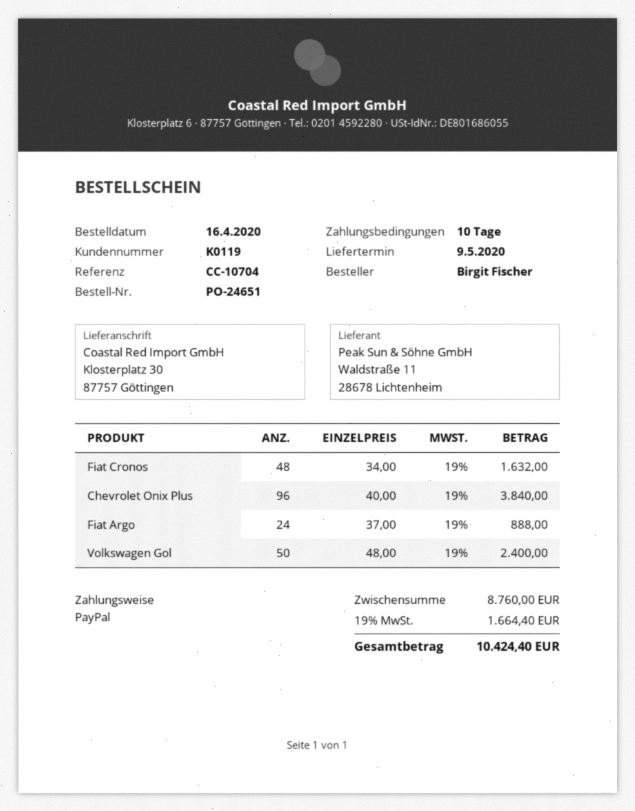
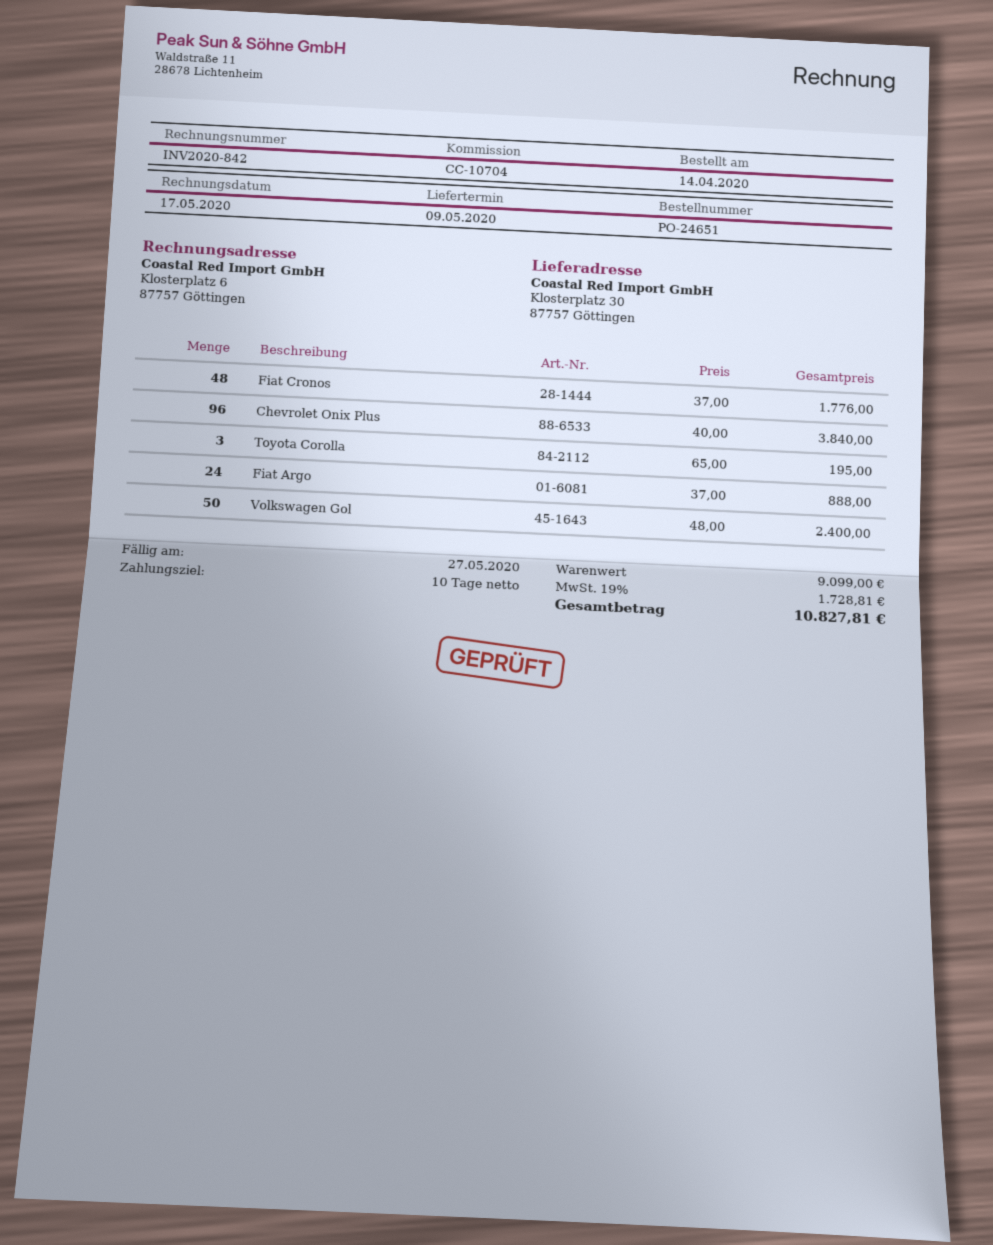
order date: 2020-04-16 -> 2020-04-14
Fiat Cronos: 48 x 34.00 = 1632.00 -> 48 x 37.00 = 1776.00
Toyota Corolla: none -> 3 x 65.00 = 195.00
subtotal: 8760.00 -> 9099.00
tax: 19% = 1664.40 -> 19% = 1728.81
total: 10424.40 -> 10827.81

